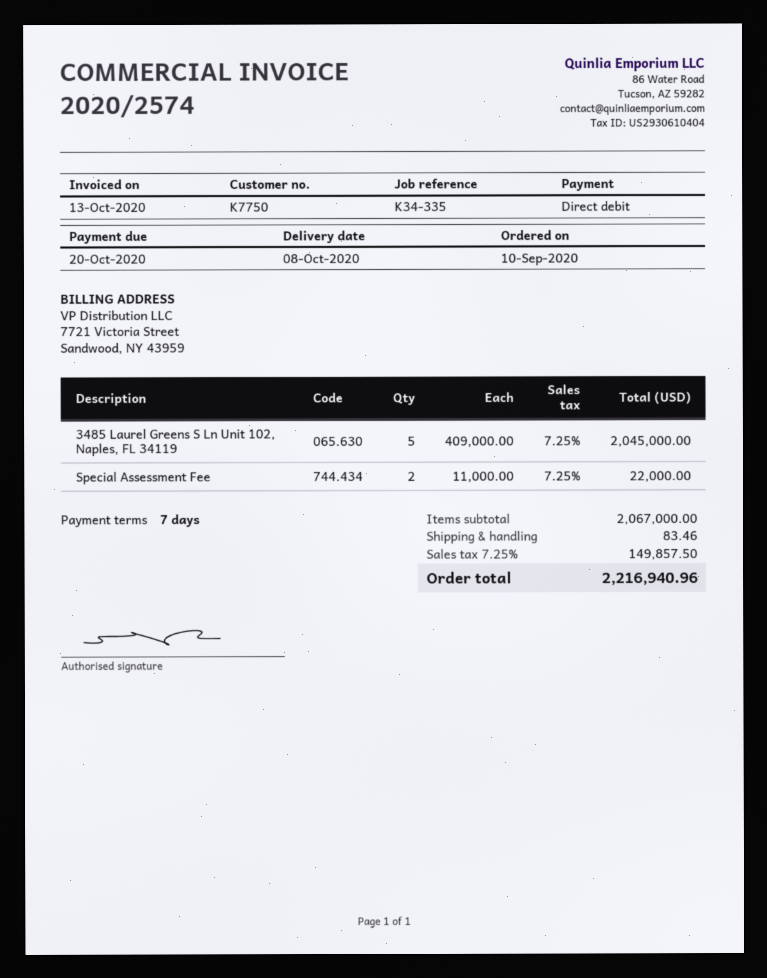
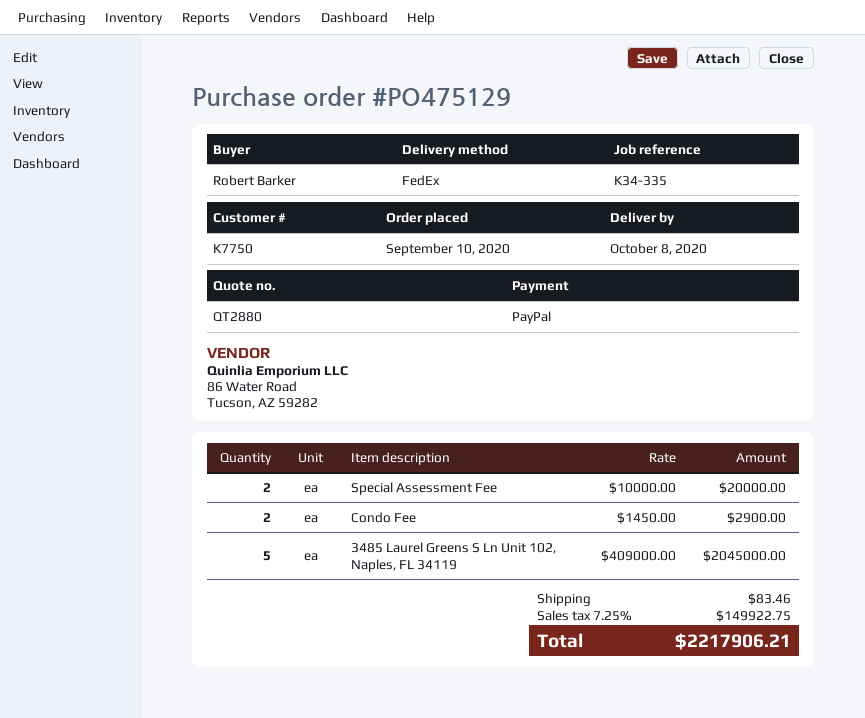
payment method: direct debit -> PayPal
Special Assessment Fee: 2 x 11000.00 = 22000.00 -> 2 x 10000.00 = 20000.00
Condo Fee: none -> 2 x 1450.00 = 2900.00
tax: 7.25% = 149857.50 -> 7.25% = 149922.75
total: 2216940.96 -> 2217906.21

